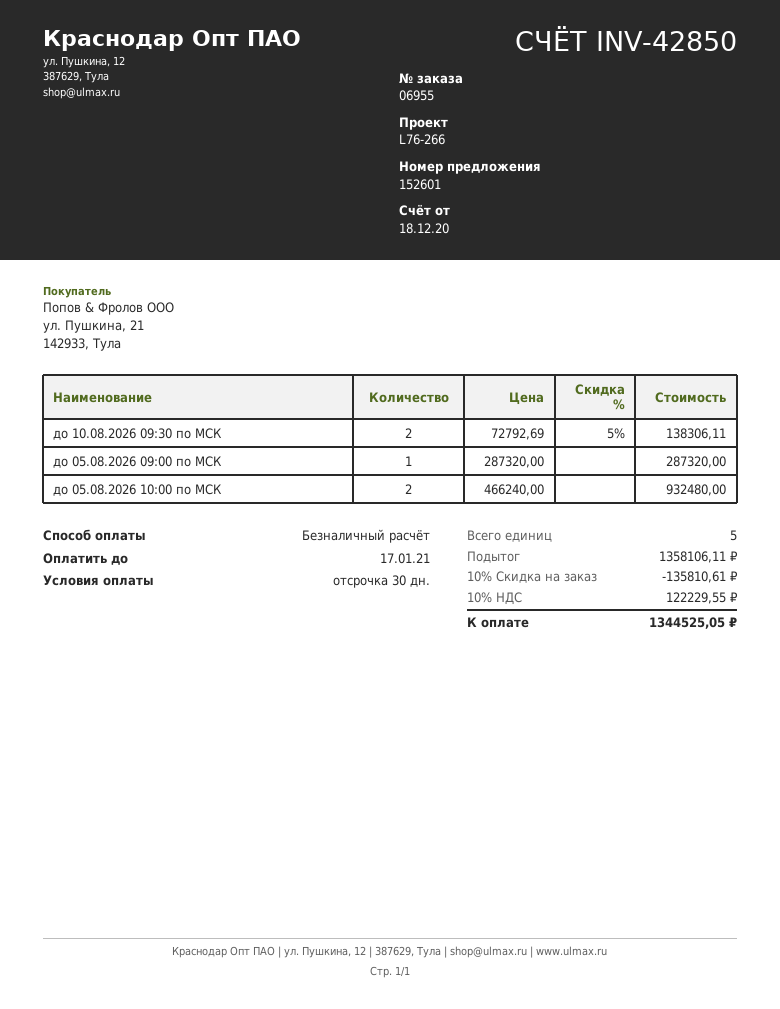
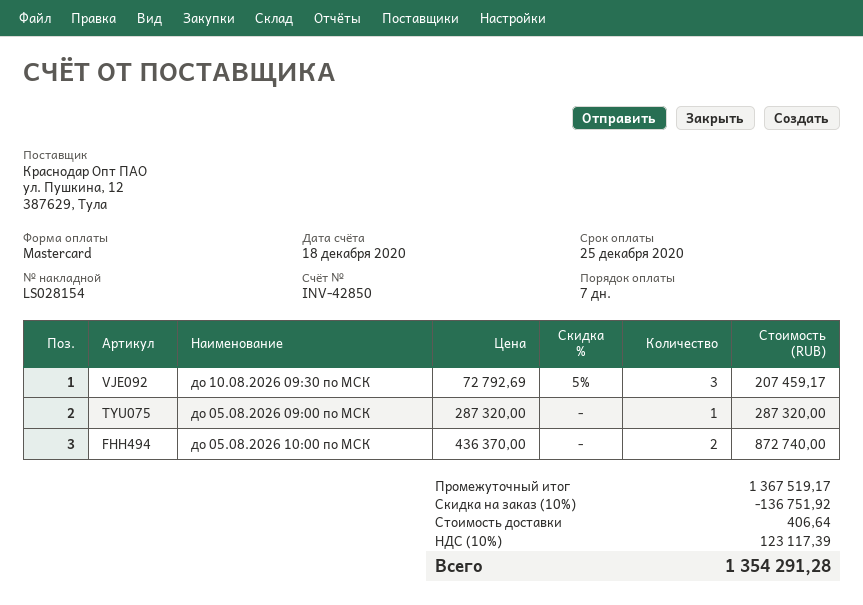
payment terms: 30 days -> 7 days
due date: 2021-01-17 -> 2020-12-25
payment method: bank transfer -> Mastercard
до 10.08.2026 09:30 по МСК: 2 x 72792.69 - 5% = 138306.11 -> 3 x 72792.69 - 5% = 207459.17
до 05.08.2026 10:00 по МСК: 2 x 466240.00 = 932480.00 -> 2 x 436370.00 = 872740.00
subtotal: 1358106.11 -> 1367519.17
discount: 10% = 135810.61 -> 10% = 136751.92
shipping: none -> 406.64
tax: 10% = 122229.55 -> 10% = 123117.39
total: 1344525.05 -> 1354291.28

